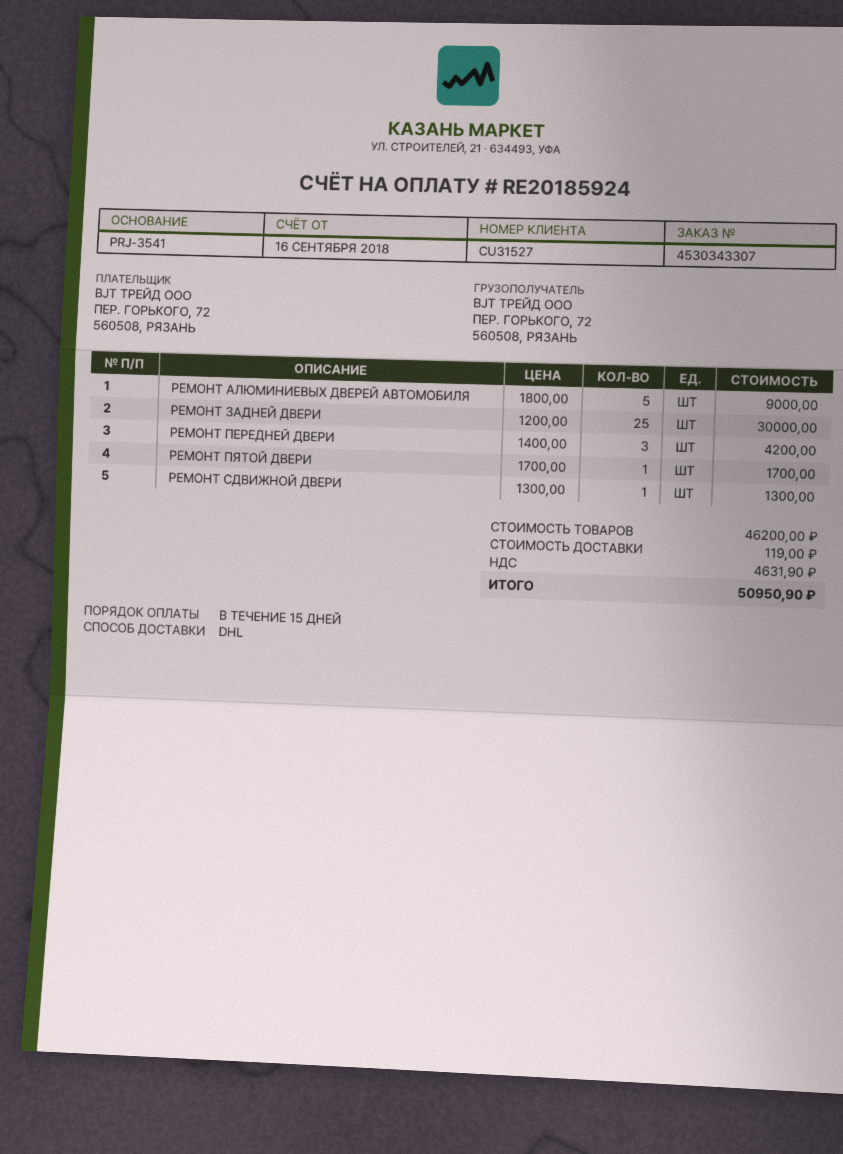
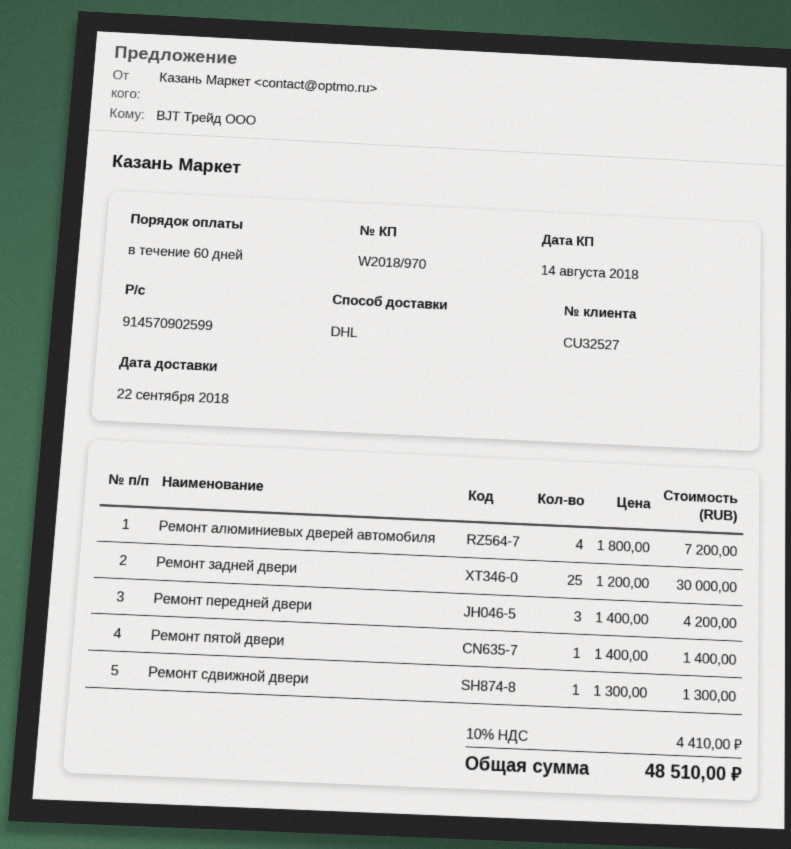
payment terms: 15 days -> 60 days
customer number: CU31527 -> CU32527
РЕМОНТ АЛЮМИНИЕВЫХ ДВЕРЕЙ АВТОМОБИЛЯ: 5 x 1800.00 = 9000.00 -> 4 x 1800.00 = 7200.00
РЕМОНТ ПЯТОЙ ДВЕРИ: 1 x 1700.00 = 1700.00 -> 1 x 1400.00 = 1400.00
shipping: 119.00 -> none
tax: 4631.90 -> 4410.00
total: 50950.90 -> 48510.00

